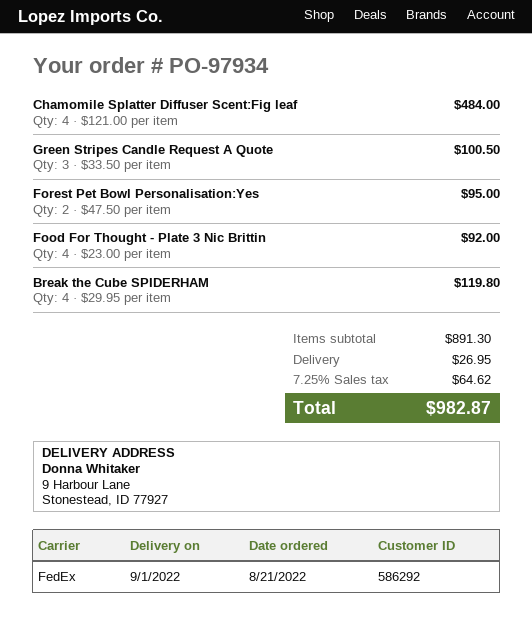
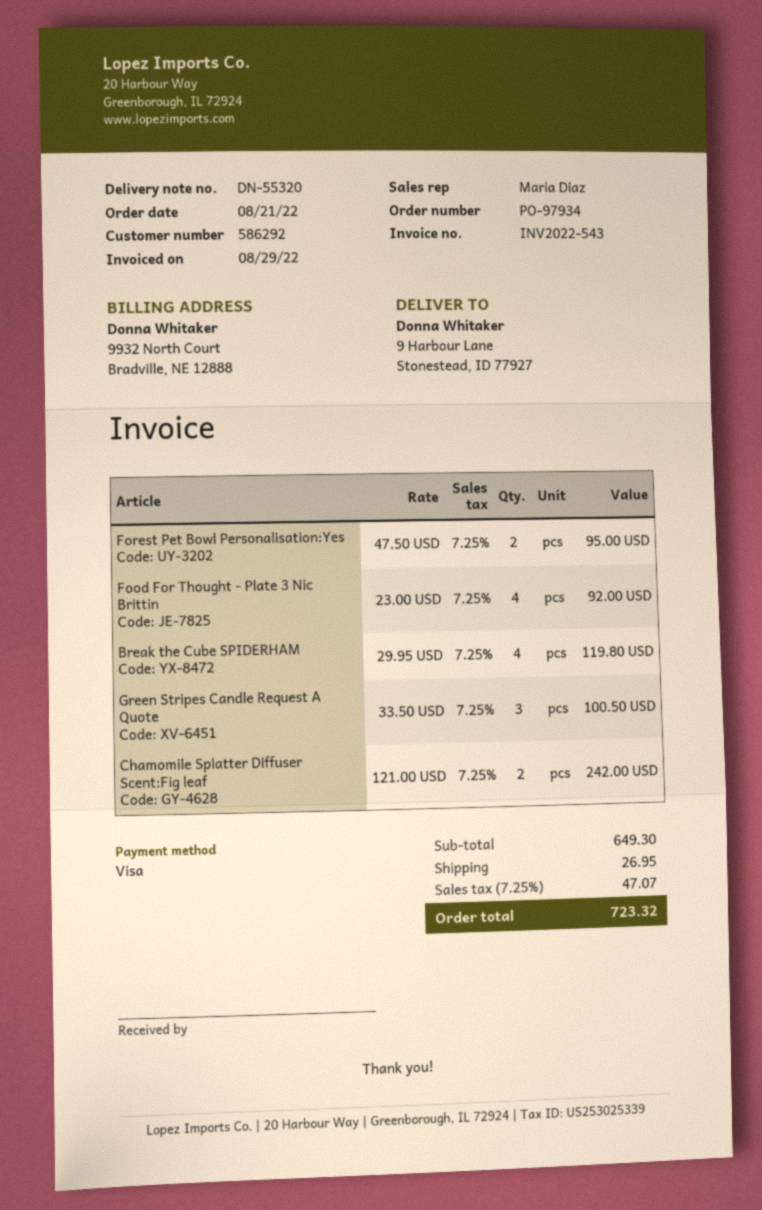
Chamomile Splatter Diffuser Scent:Fig leaf: 4 x 121.00 = 484.00 -> 2 x 121.00 = 242.00
subtotal: 891.30 -> 649.30
tax: 7.25% = 64.62 -> 7.25% = 47.07
total: 982.87 -> 723.32

